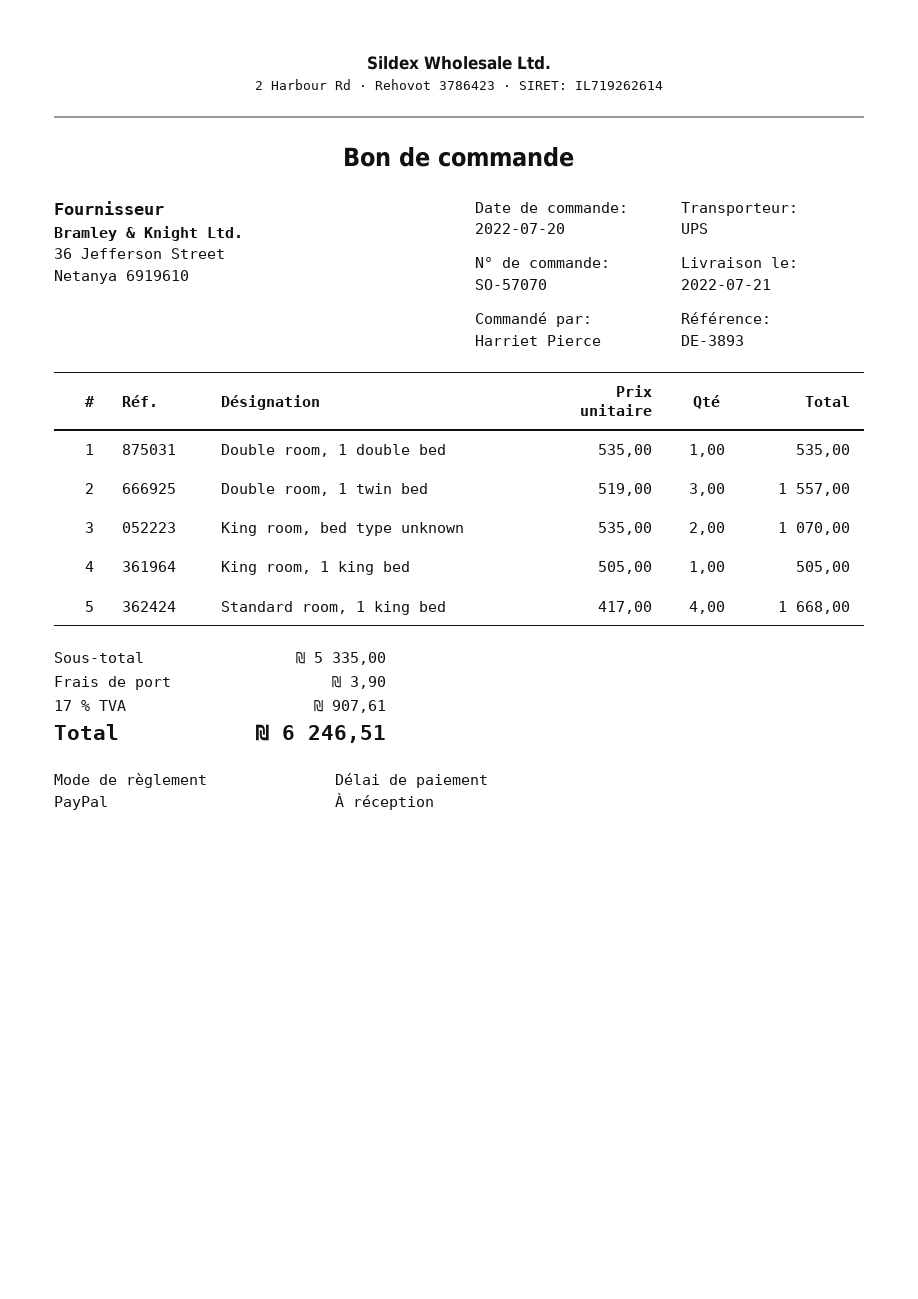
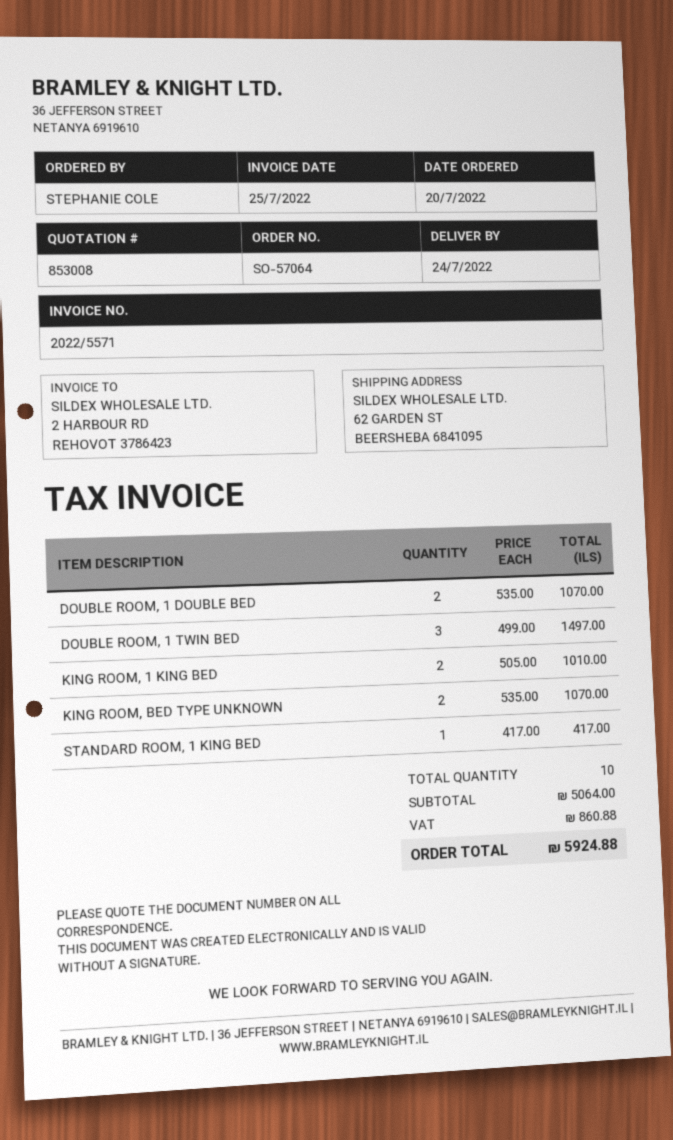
order number: SO-57070 -> SO-57064
delivery date: 2022-07-21 -> 2022-07-24
ordered by: Harriet Pierce -> STEPHANIE COLE
Double room, 1 double bed: 1 x 535.00 = 535.00 -> 2 x 535.00 = 1070.00
Double room, 1 twin bed: 3 x 519.00 = 1557.00 -> 3 x 499.00 = 1497.00
King room, 1 king bed: 1 x 505.00 = 505.00 -> 2 x 505.00 = 1010.00
Standard room, 1 king bed: 4 x 417.00 = 1668.00 -> 1 x 417.00 = 417.00
subtotal: 5335.00 -> 5064.00
shipping: 3.90 -> none
tax: 907.61 -> 860.88
total: 6246.51 -> 5924.88

